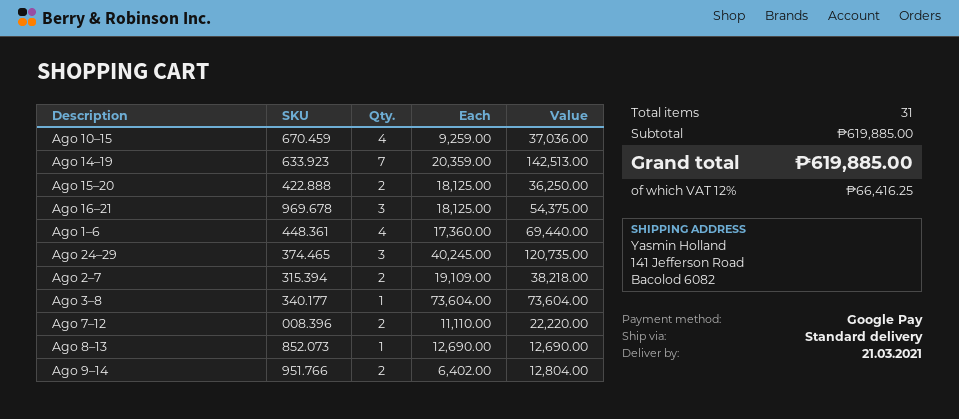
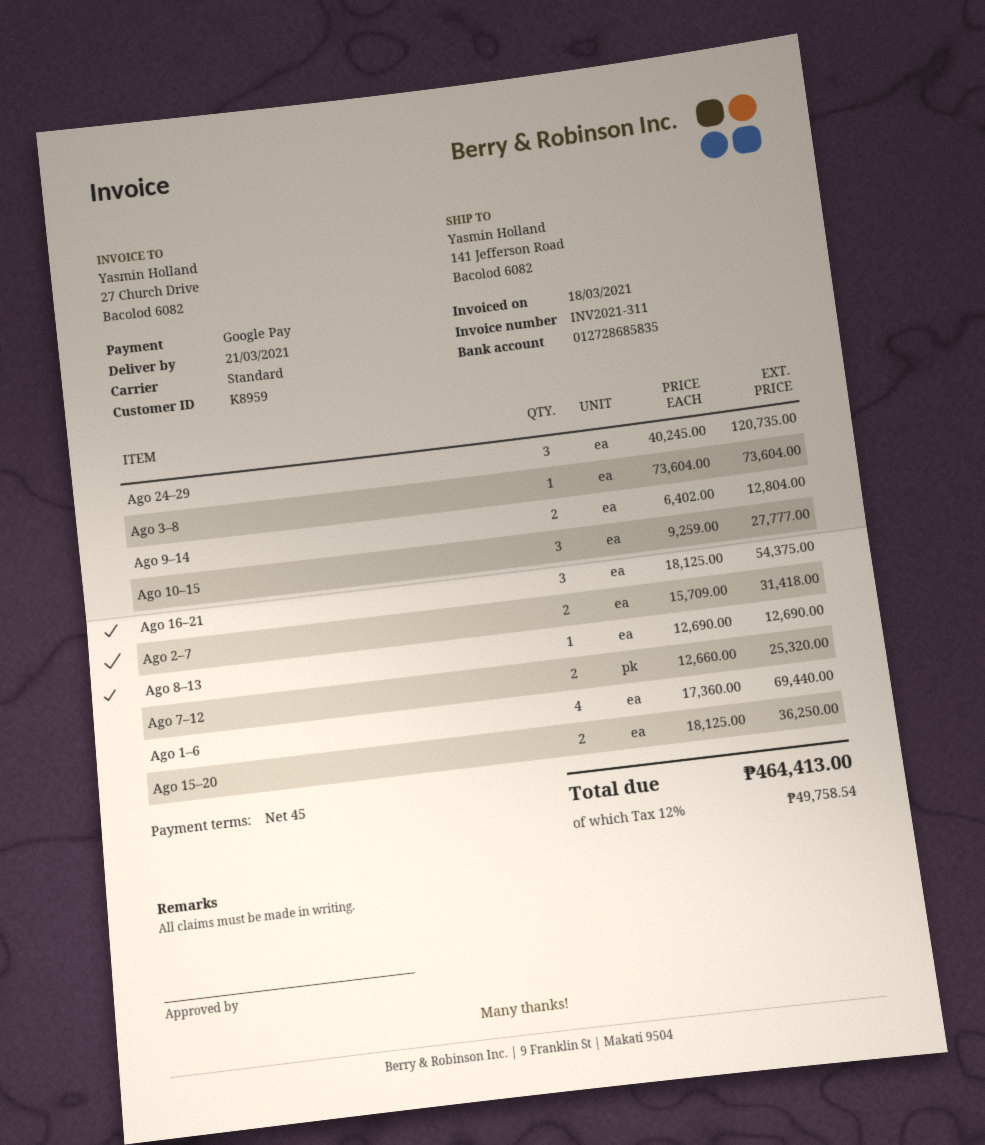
Ago 10–15: 4 x 9259.00 = 37036.00 -> 3 x 9259.00 = 27777.00
Ago 14–19: 7 x 20359.00 = 142513.00 -> none
Ago 2–7: 2 x 19109.00 = 38218.00 -> 2 x 15709.00 = 31418.00
Ago 7–12: 2 x 11110.00 = 22220.00 -> 2 x 12660.00 = 25320.00
tax: 12% = 66416.25 -> 12% = 49758.54
total: 619885.00 -> 464413.00

